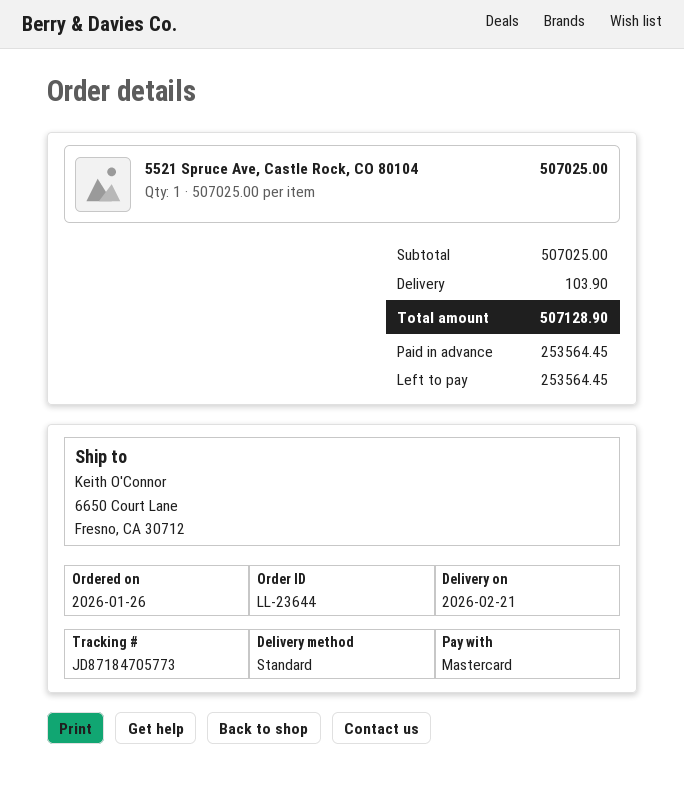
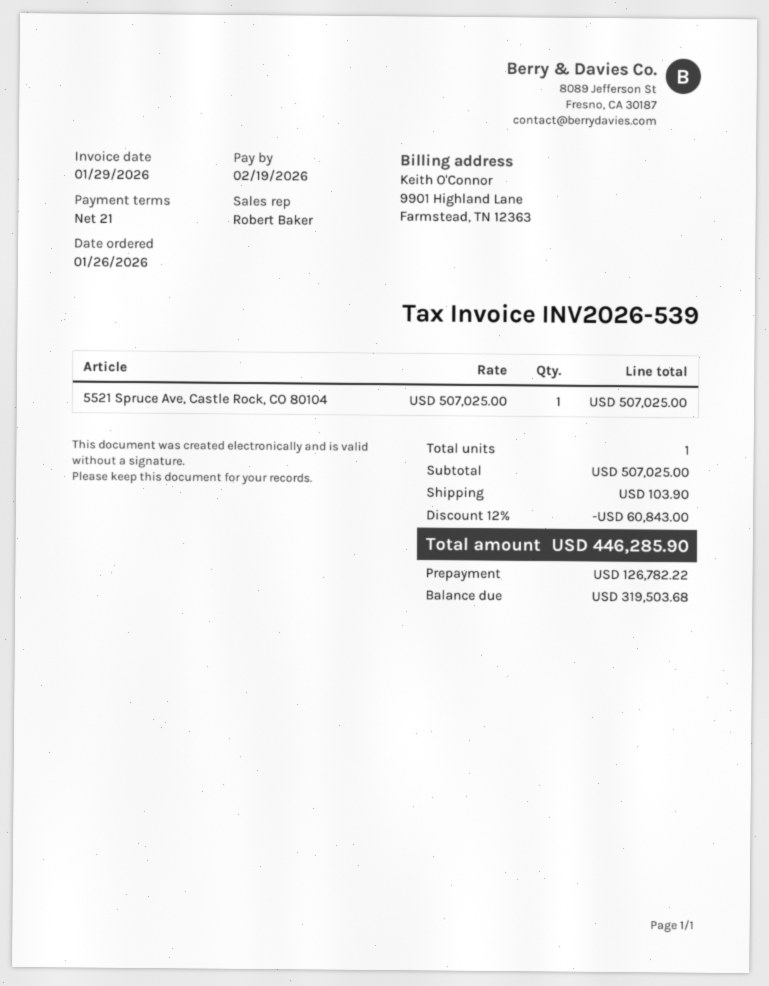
discount: none -> 12% = 60843.00
total: 507128.90 -> 446285.90
deposit: 253564.45 -> 126782.22
balance: 253564.45 -> 319503.68

